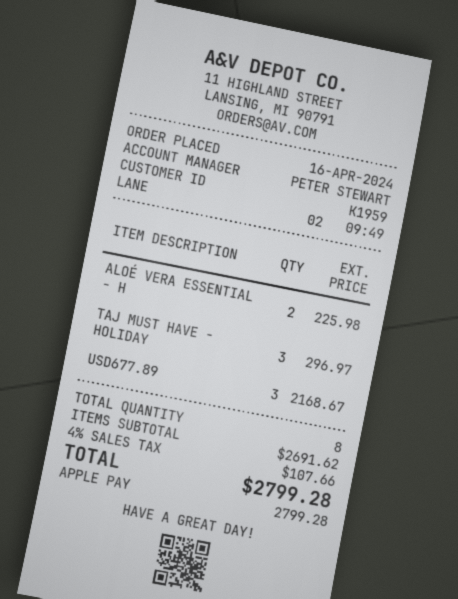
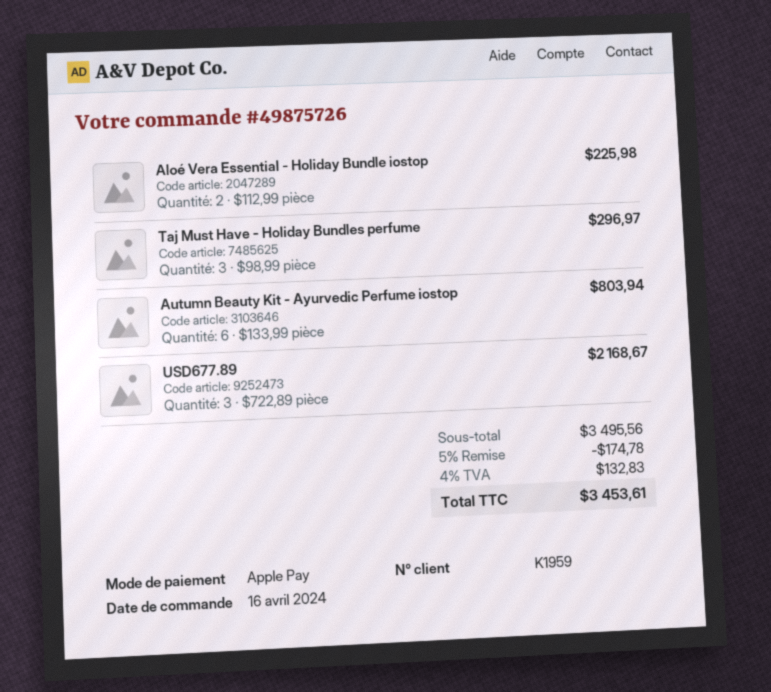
Autumn Beauty Kit - Ayurvedic Perfume iostop: none -> 6 for 803.94
subtotal: 2691.62 -> 3495.56
discount: none -> 5% = 174.78
tax: 4% = 107.66 -> 4% = 132.83
total: 2799.28 -> 3453.61

